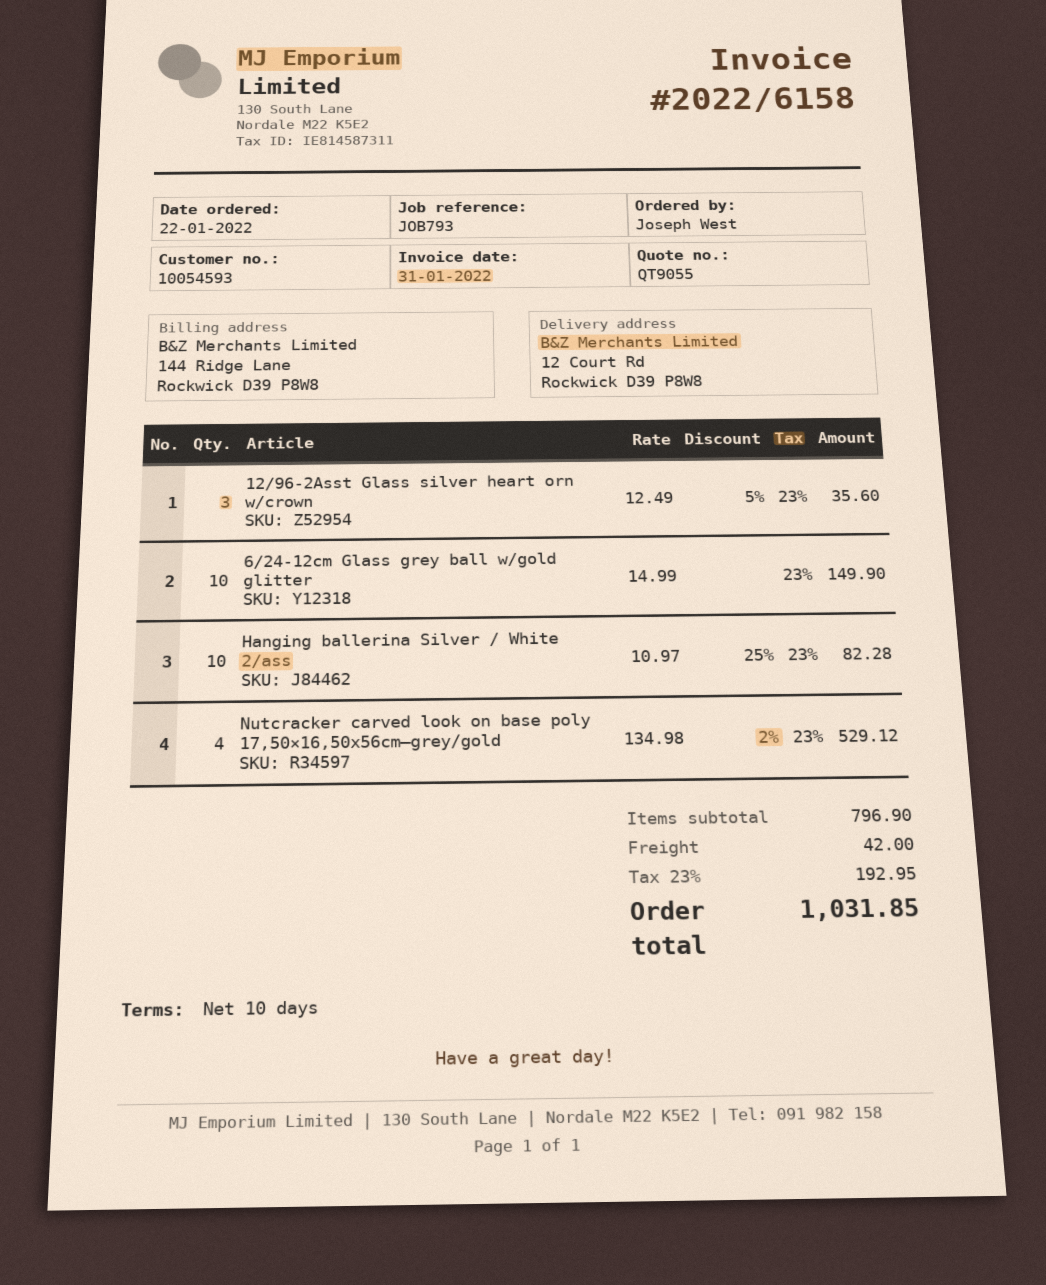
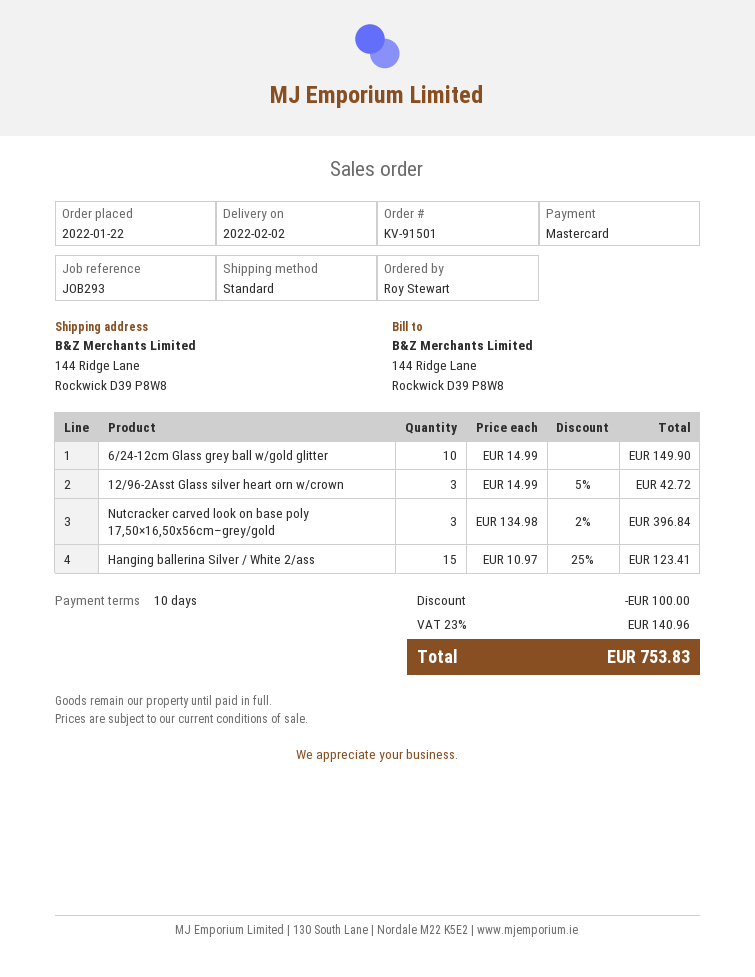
reference: JOB793 -> JOB293
ordered by: Joseph West -> Roy Stewart
ship to: 12 Court Rd, Rockwick D39 P8W8 -> 144 Ridge Lane, Rockwick D39 P8W8
12/96-2Asst Glass silver heart orn w/crown: 3 x 12.49 - 5% = 35.60 -> 3 x 14.99 - 5% = 42.72
Hanging ballerina Silver / White 2/ass: 10 x 10.97 - 25% = 82.28 -> 15 x 10.97 - 25% = 123.41
Nutcracker carved look on base poly 17,50×16,50x56cm–grey/gold: 4 x 134.98 - 2% = 529.12 -> 3 x 134.98 - 2% = 396.84
discount: none -> 100.00
shipping: 42.00 -> none
tax: 23% = 192.95 -> 23% = 140.96
total: 1031.85 -> 753.83

